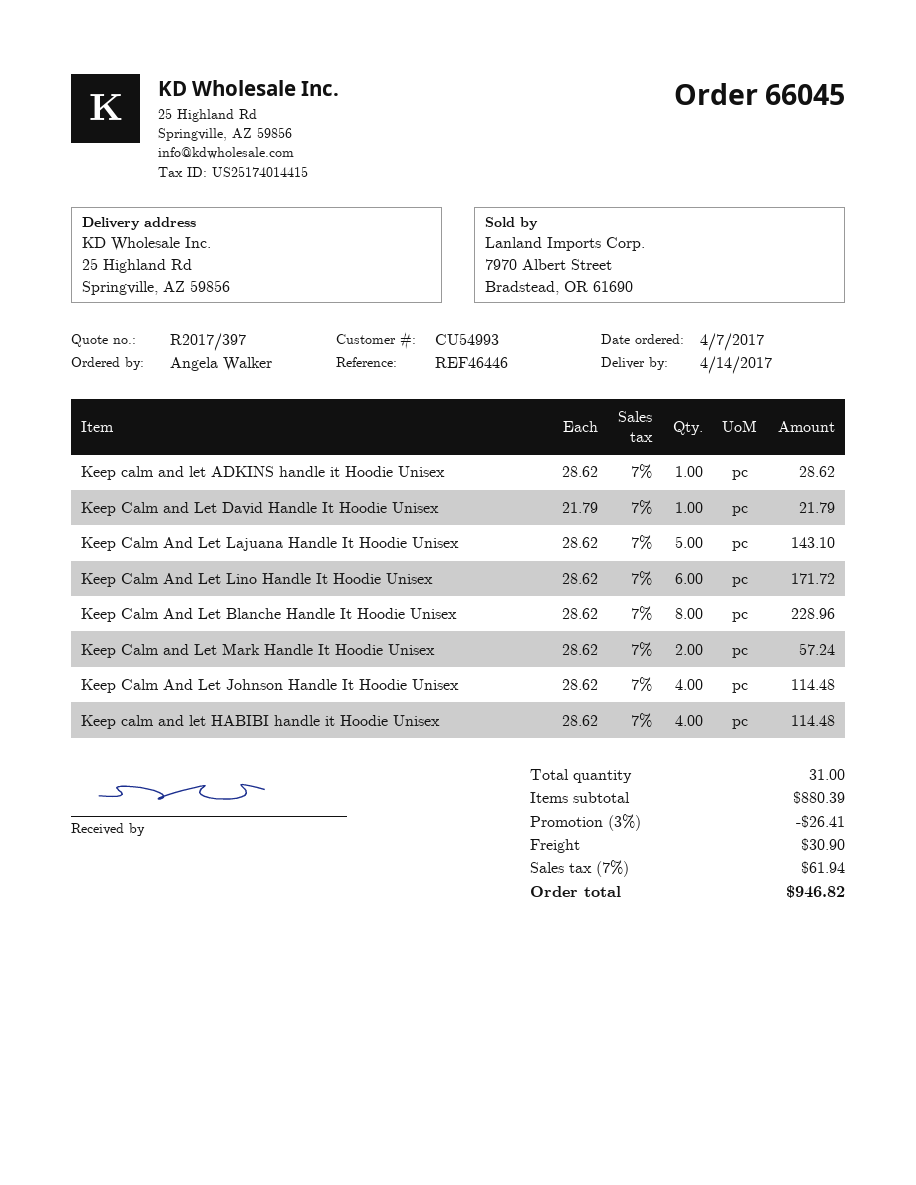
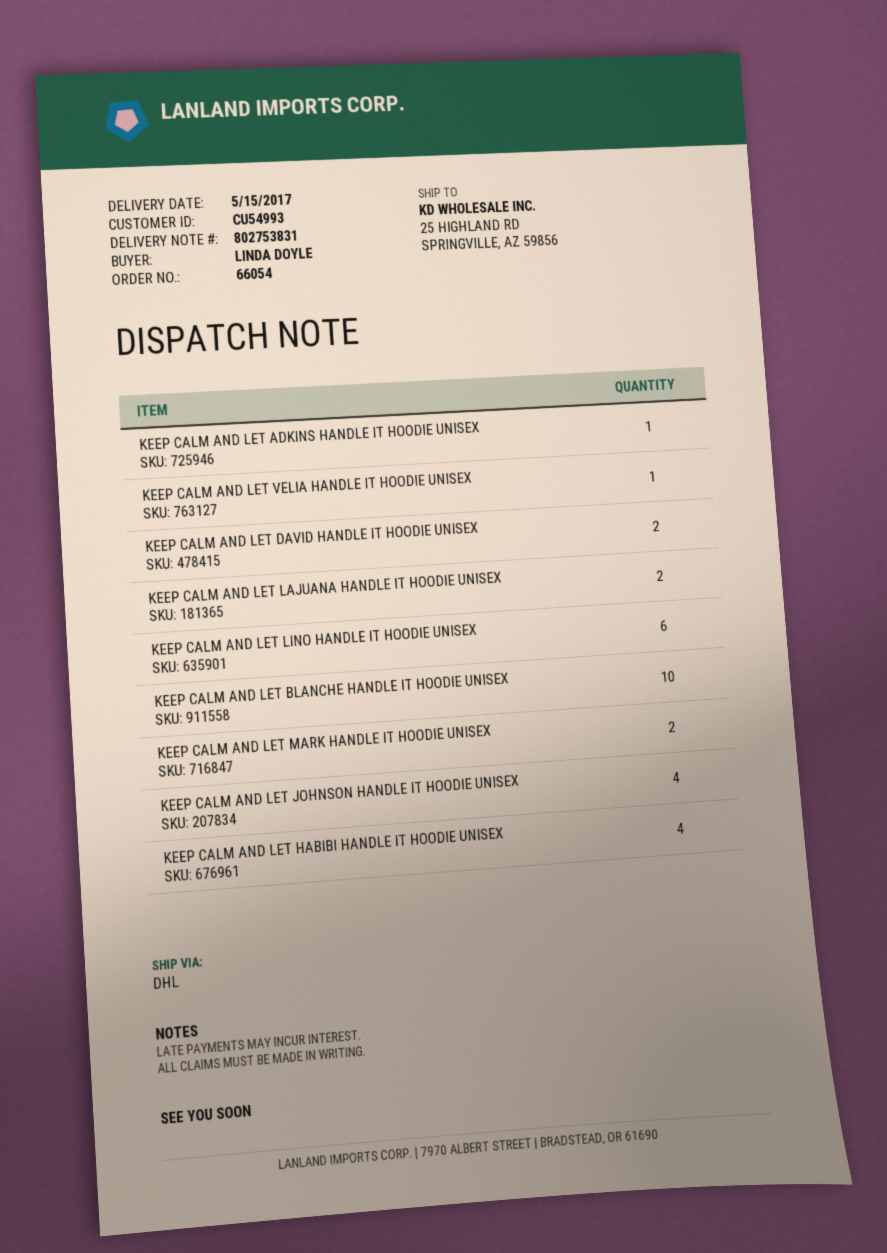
order number: 66045 -> 66054
delivery date: 2017-04-14 -> 2017-05-15
ordered by: Angela Walker -> LINDA DOYLE
Keep Calm and Let David Handle It Hoodie Unisex: 1 -> 2
Keep Calm And Let Lajuana Handle It Hoodie Unisex: 5 -> 2
Keep Calm And Let Blanche Handle It Hoodie Unisex: 8 -> 10
KEEP CALM AND LET VELIA HANDLE IT HOODIE UNISEX: none -> 1

